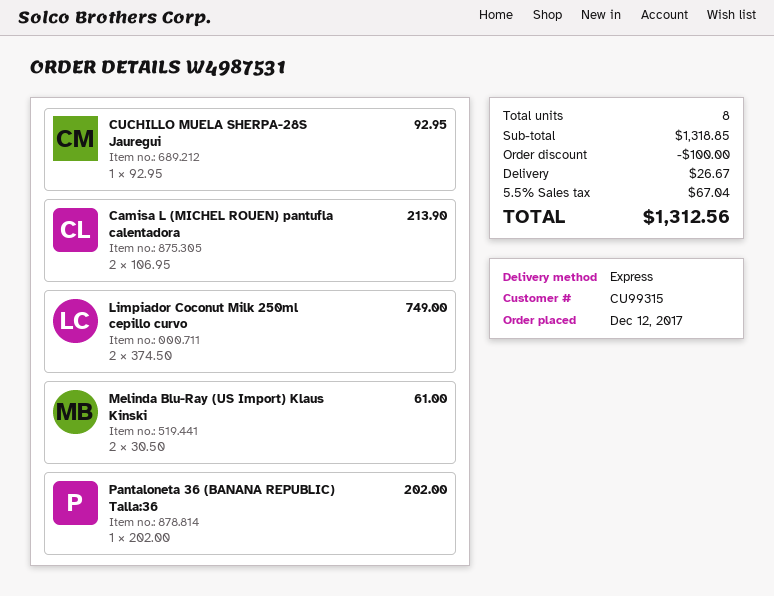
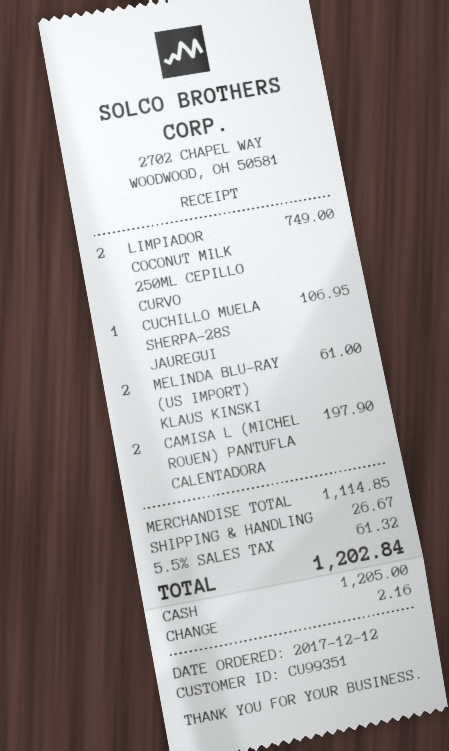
customer number: CU99315 -> CU99351
CUCHILLO MUELA SHERPA-28S Jauregui: 1 for 92.95 -> 1 for 106.95
Camisa L (MICHEL ROUEN) pantufla calentadora: 2 for 213.90 -> 2 for 197.90
Pantaloneta 36 (BANANA REPUBLIC) Talla:36: 1 for 202.00 -> none
subtotal: 1318.85 -> 1114.85
discount: 100.00 -> none
tax: 5.5% = 67.04 -> 5.5% = 61.32
total: 1312.56 -> 1202.84

